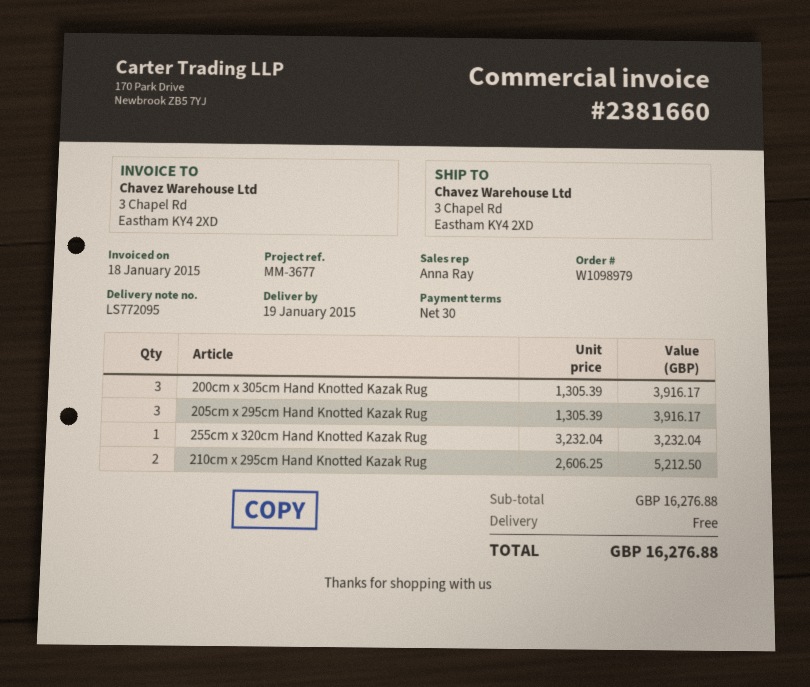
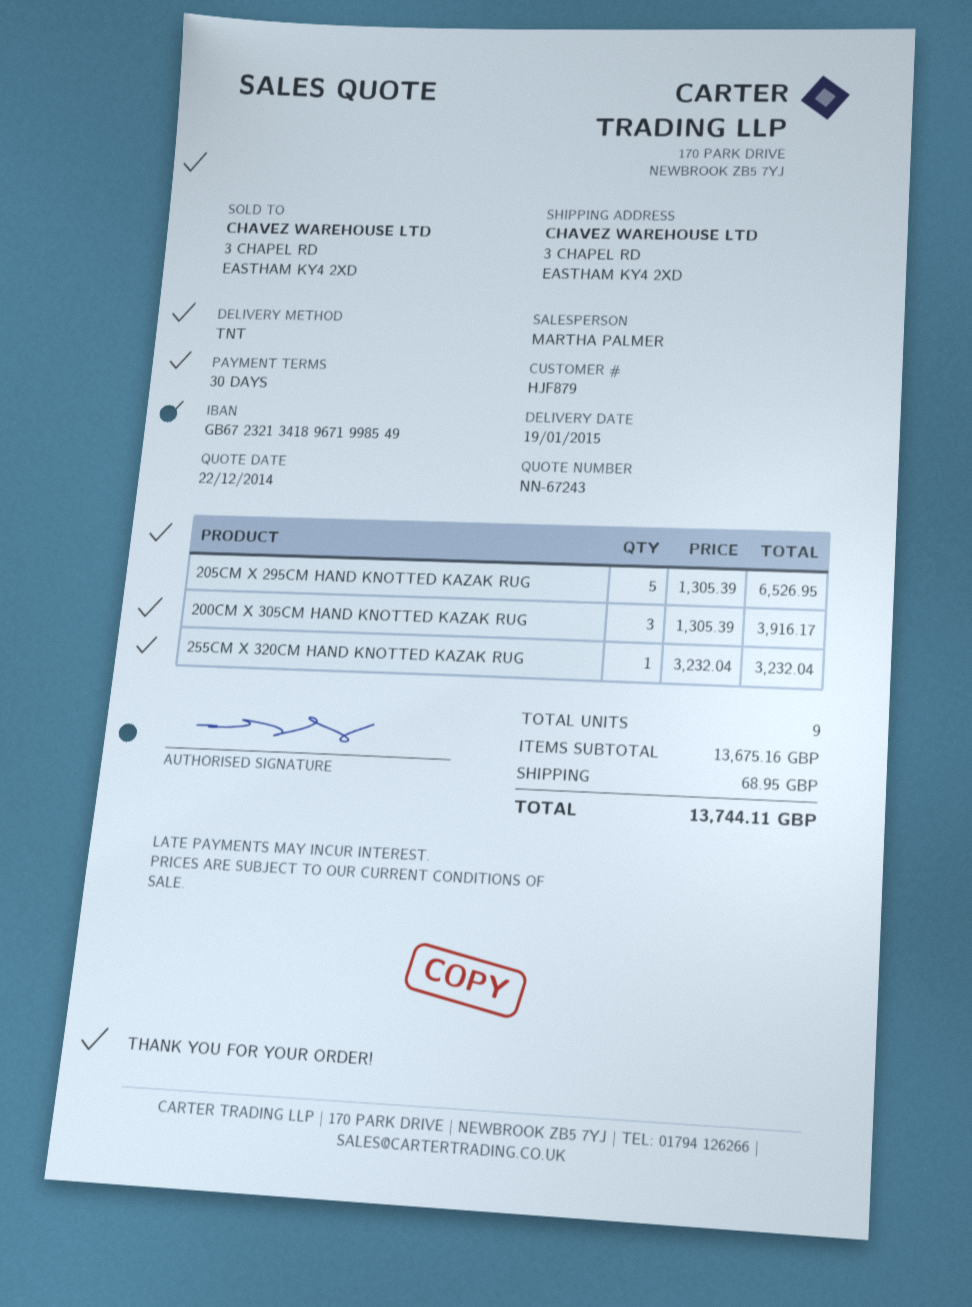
sales rep: Anna Ray -> MARTHA PALMER
205cm x 295cm Hand Knotted Kazak Rug: 3 x 1305.39 = 3916.17 -> 5 x 1305.39 = 6526.95
210cm x 295cm Hand Knotted Kazak Rug: 2 x 2606.25 = 5212.50 -> none
subtotal: 16276.88 -> 13675.16
shipping: 0.00 -> 68.95
total: 16276.88 -> 13744.11

